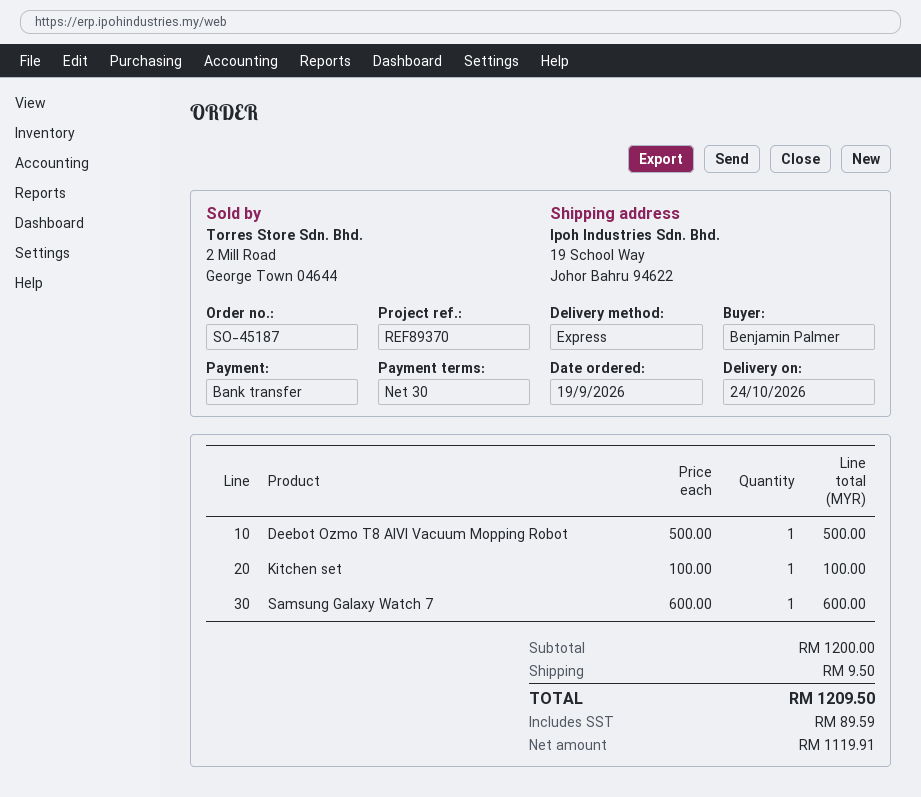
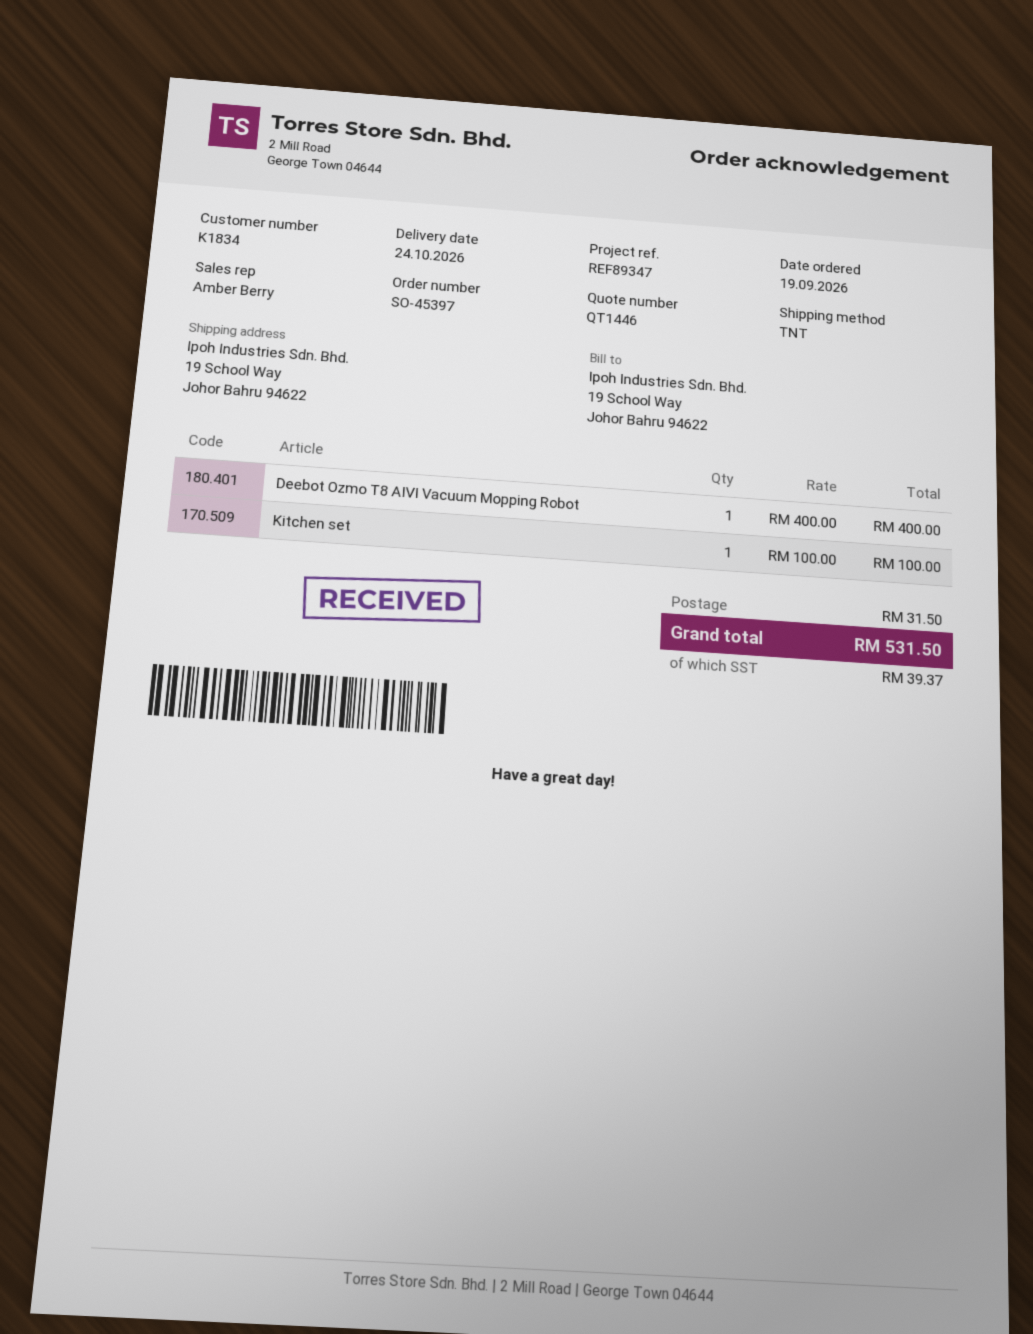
order number: SO-45187 -> SO-45397
reference: REF89370 -> REF89347
shipping method: express -> TNT
Deebot Ozmo T8 AIVI Vacuum Mopping Robot: 1 x 500.00 = 500.00 -> 1 x 400.00 = 400.00
Samsung Galaxy Watch 7: 1 x 600.00 = 600.00 -> none
shipping: 9.50 -> 31.50
tax: 89.59 -> 39.37
total: 1209.50 -> 531.50

